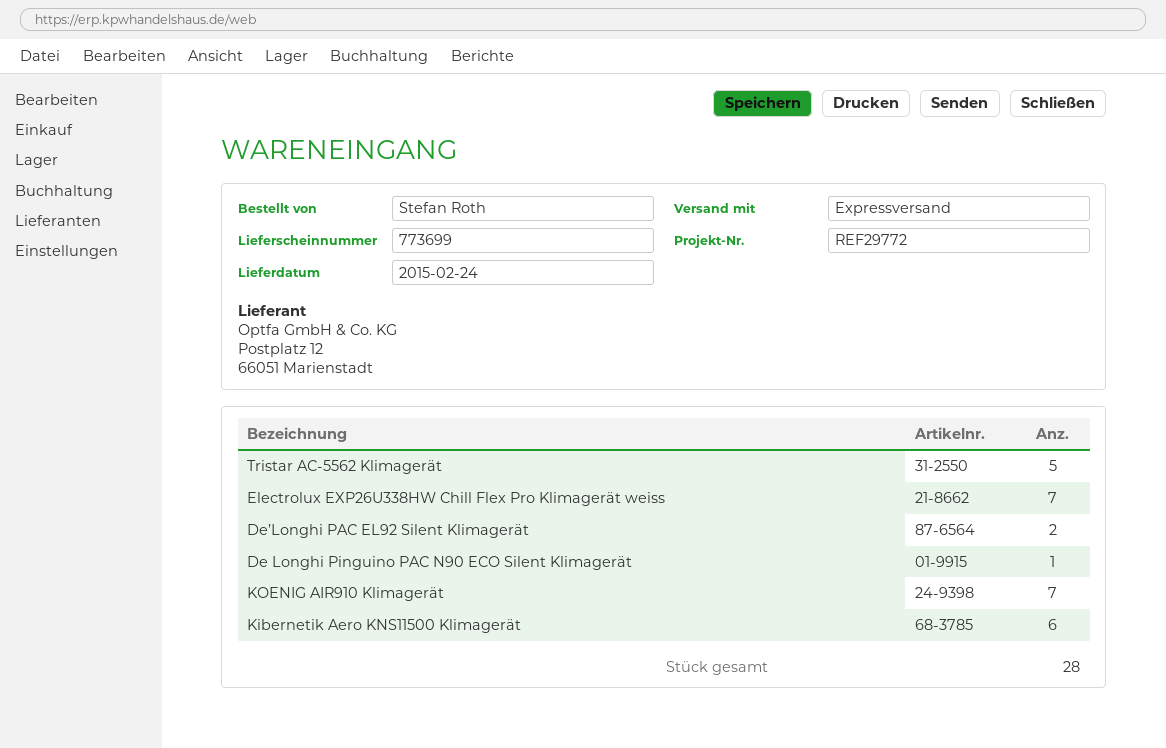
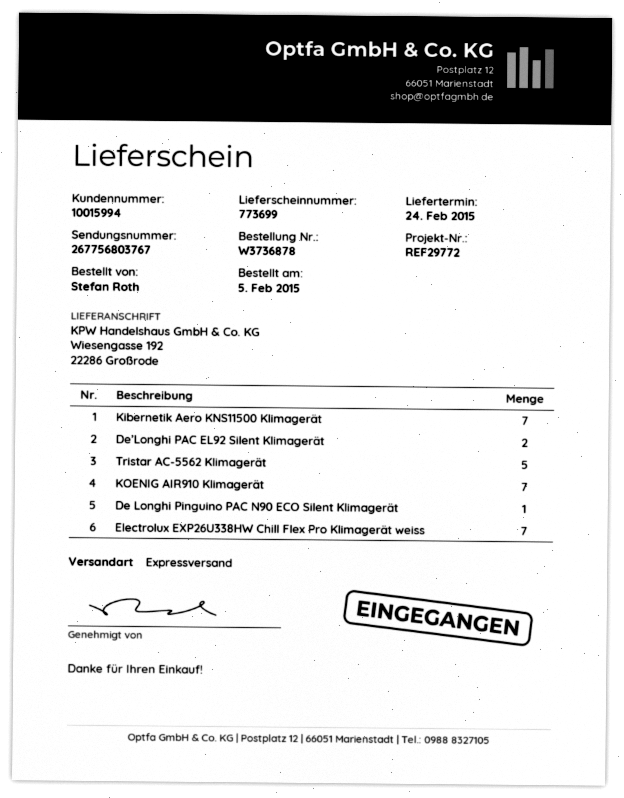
Kibernetik Aero KNS11500 Klimagerät: 6 -> 7

